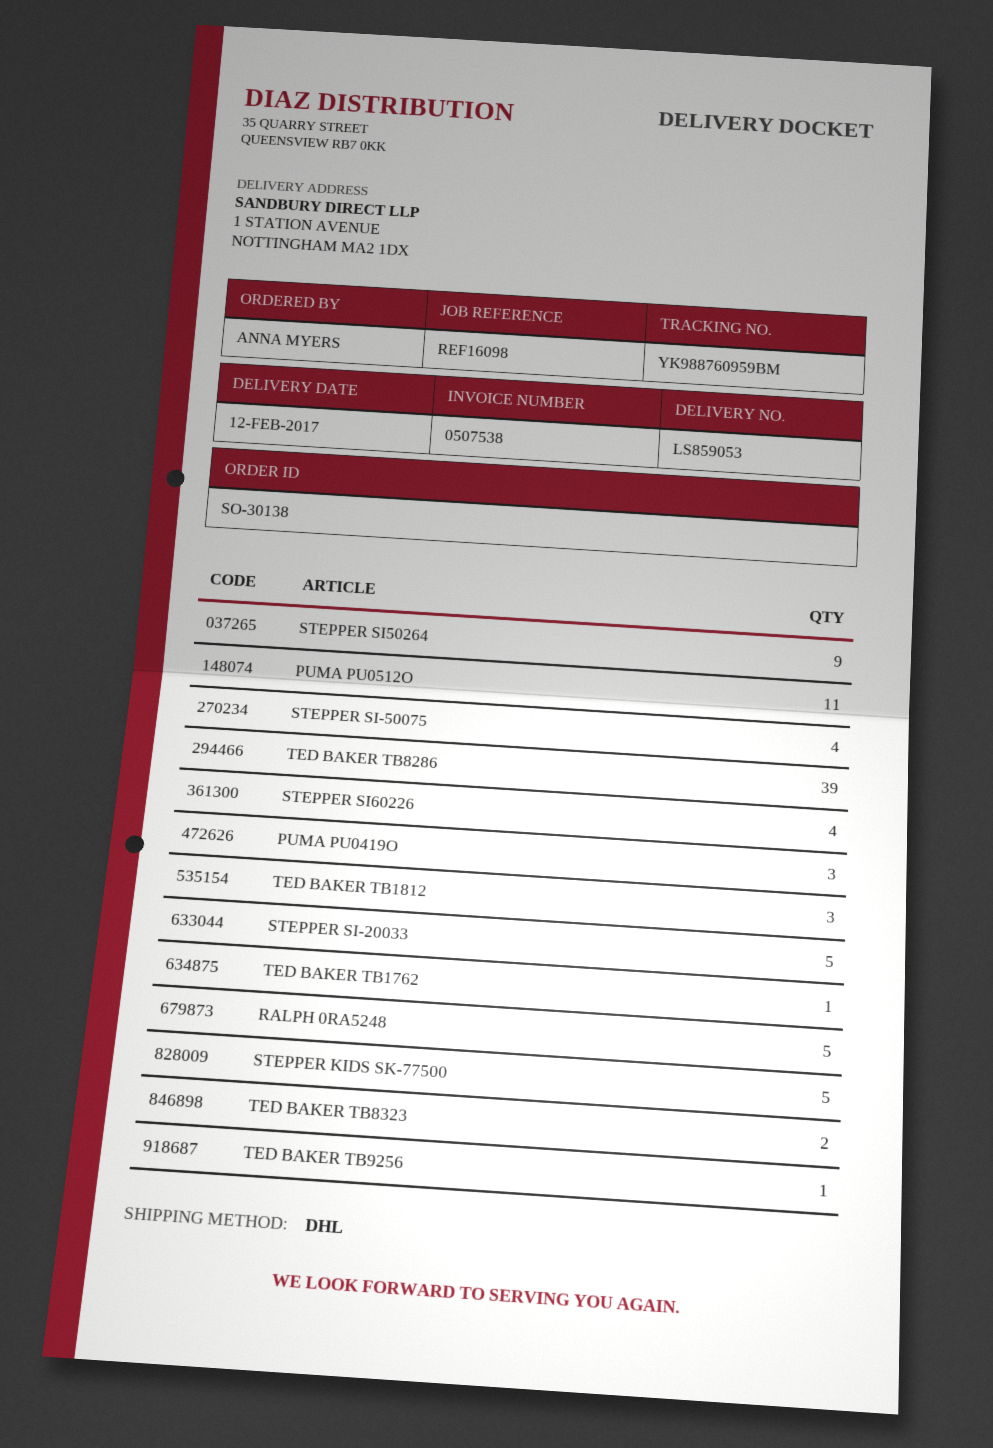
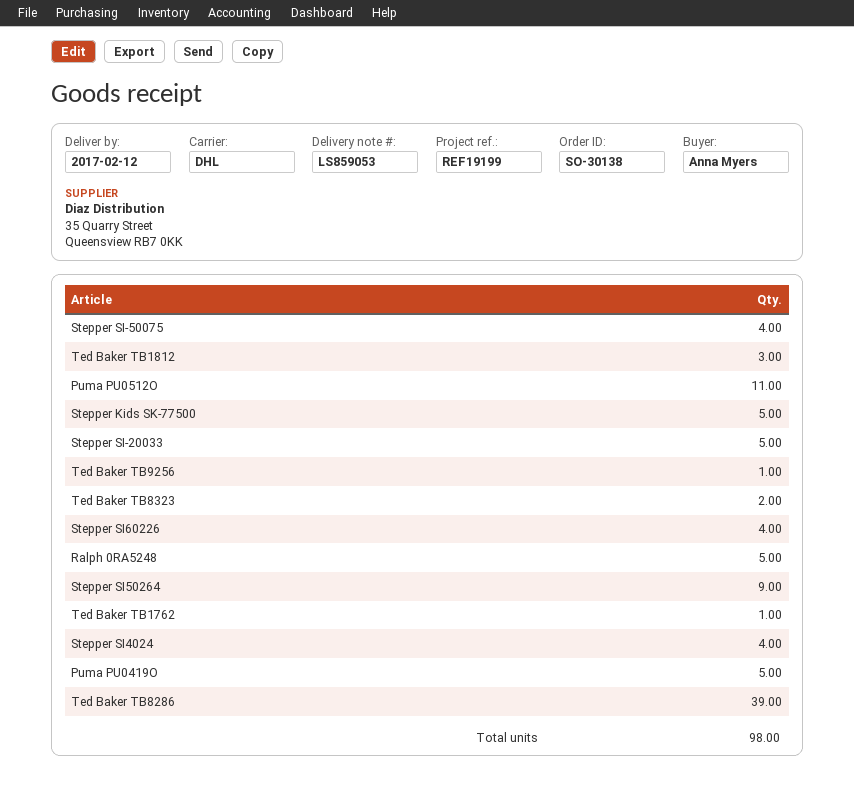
reference: REF16098 -> REF19199
PUMA PU0419O: 3 -> 5
Stepper SI4024: none -> 4

